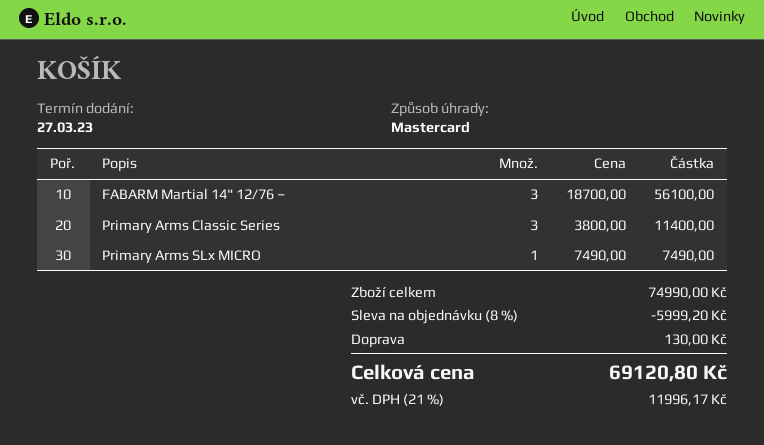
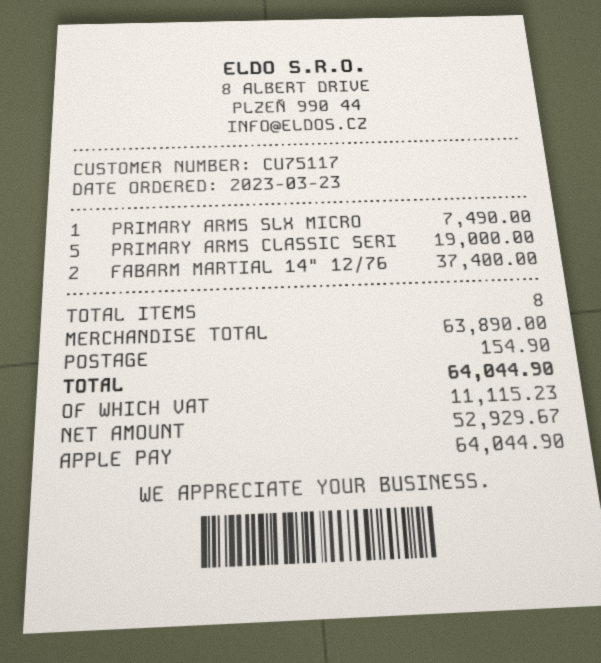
payment method: Mastercard -> Apple Pay
FABARM Martial 14" 12/76 –: 3 for 56100.00 -> 2 for 37400.00
Primary Arms Classic Series: 3 for 11400.00 -> 5 for 19000.00
subtotal: 74990.00 -> 63890.00
discount: 8% = 5999.20 -> none
shipping: 130.00 -> 154.90
tax: 11996.17 -> 11115.23
total: 69120.80 -> 64044.90

